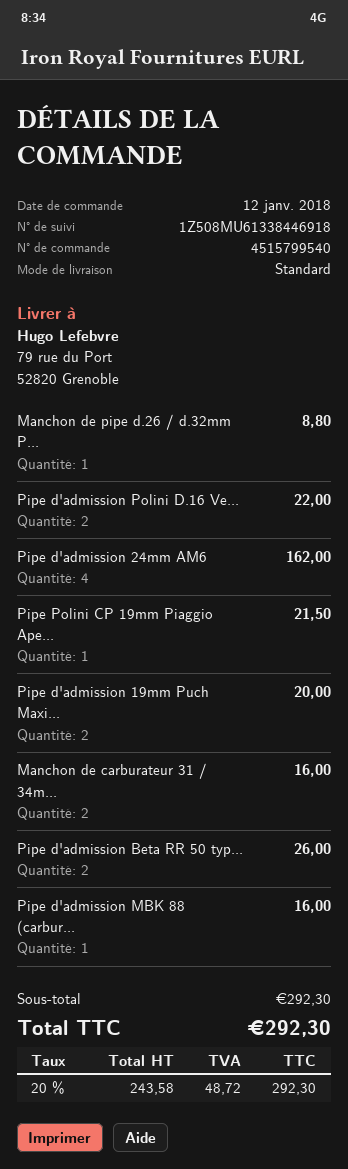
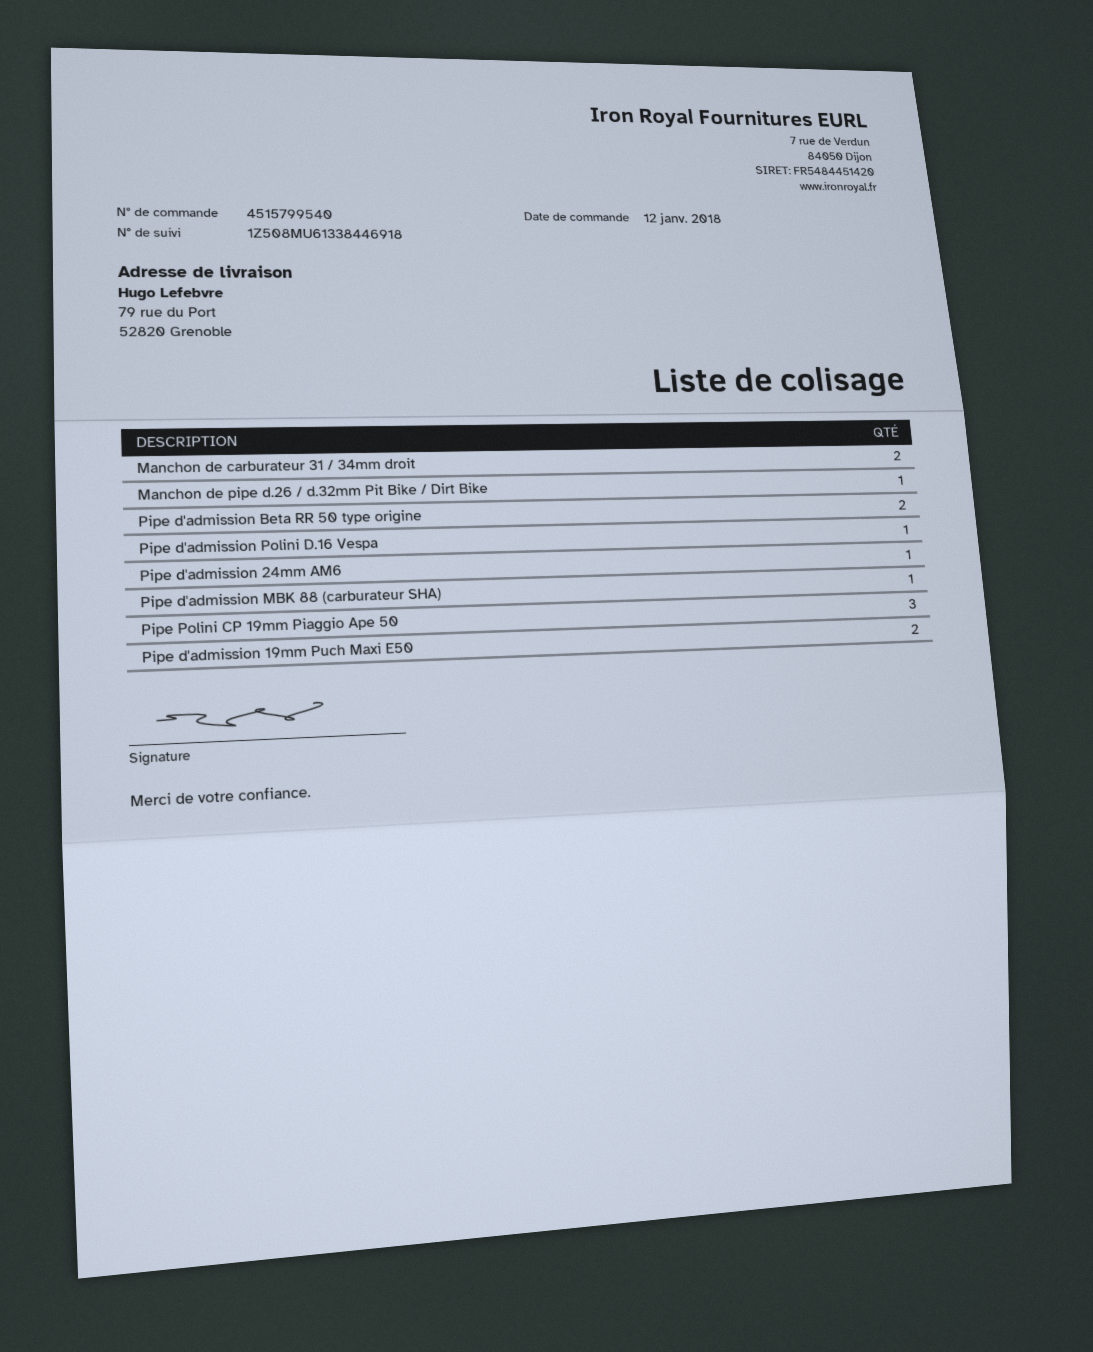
Pipe d'admission Polini D.16 Ve...: 2 -> 1
Pipe d'admission 24mm AM6: 4 -> 1
Pipe Polini CP 19mm Piaggio Ape...: 1 -> 3

